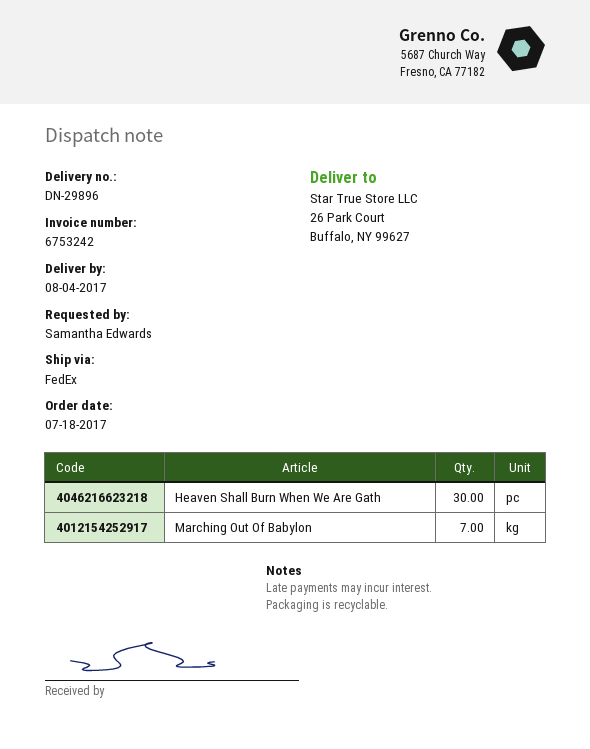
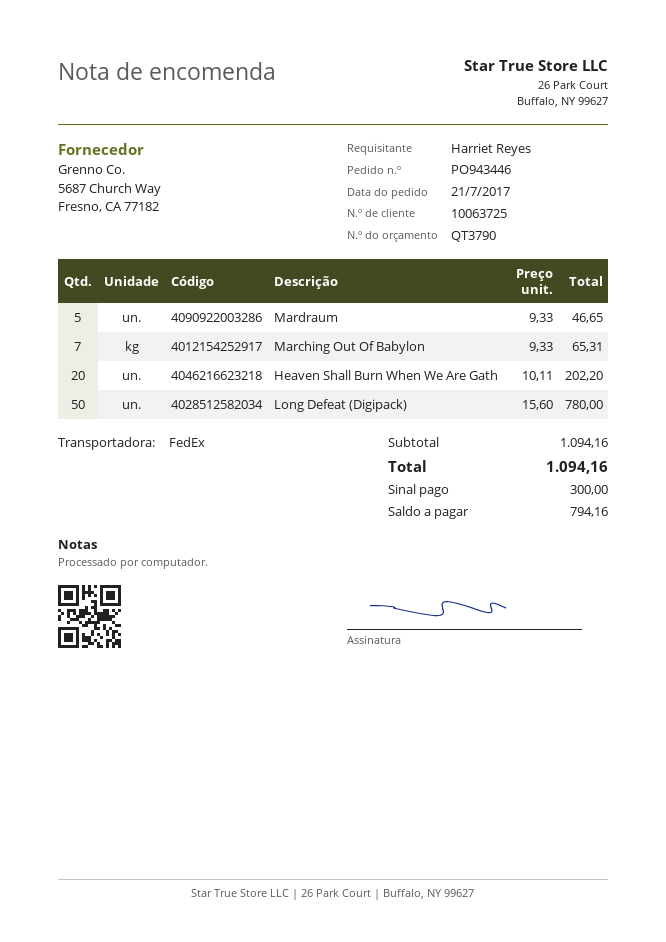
order date: 2017-07-18 -> 2017-07-21
ordered by: Samantha Edwards -> Harriet Reyes
Heaven Shall Burn When We Are Gath: 30 -> 20
Mardraum: none -> 5
Long Defeat (Digipack): none -> 50

